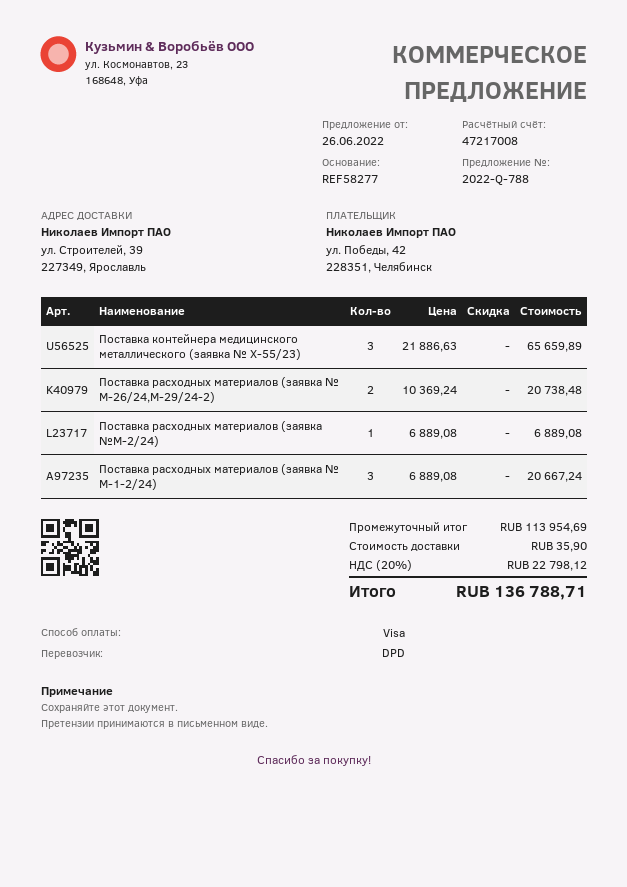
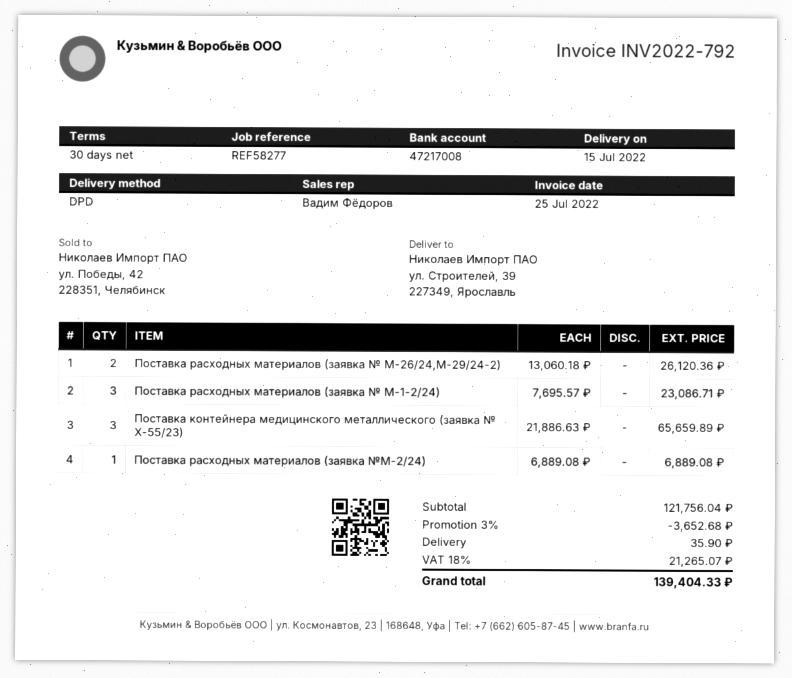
Поставка расходных материалов (заявка № М-26/24,М-29/24-2): 2 x 10369.24 = 20738.48 -> 2 x 13060.18 = 26120.36
Поставка расходных материалов (заявка № М-1-2/24): 3 x 6889.08 = 20667.24 -> 3 x 7695.57 = 23086.71
subtotal: 113954.69 -> 121756.04
discount: none -> 3% = 3652.68
tax: 20% = 22798.12 -> 18% = 21265.07
total: 136788.71 -> 139404.33

